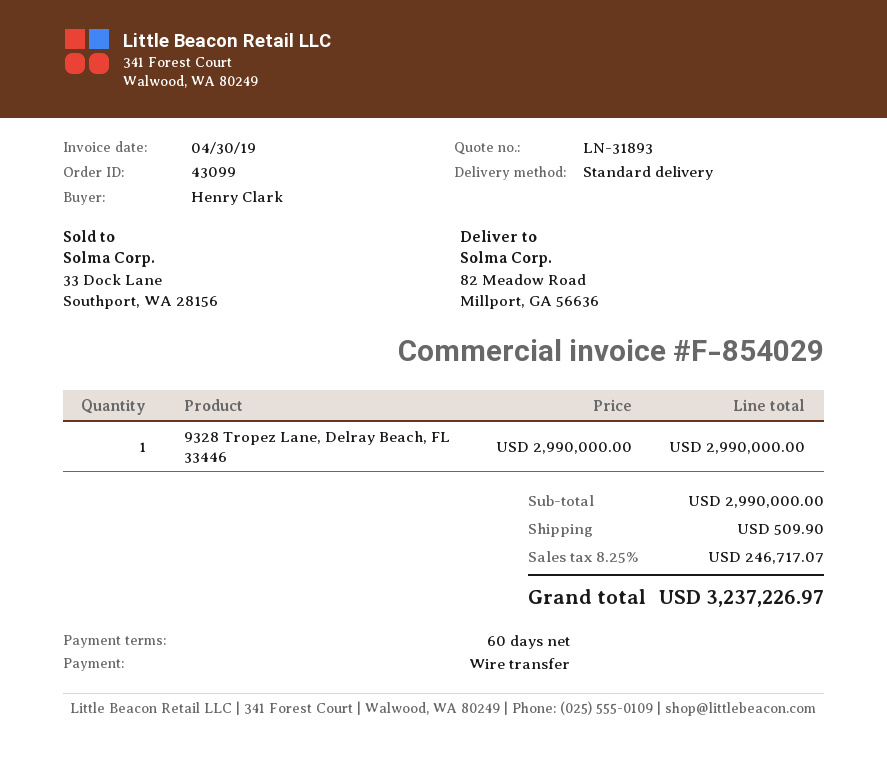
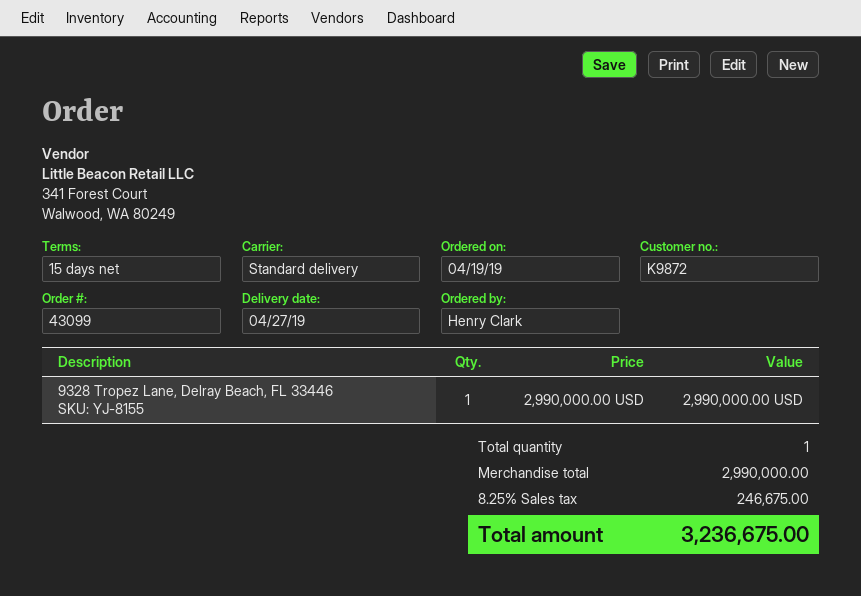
payment terms: 60 days -> 15 days
shipping: 509.90 -> none
tax: 8.25% = 246717.07 -> 8.25% = 246675.00
total: 3237226.97 -> 3236675.00

